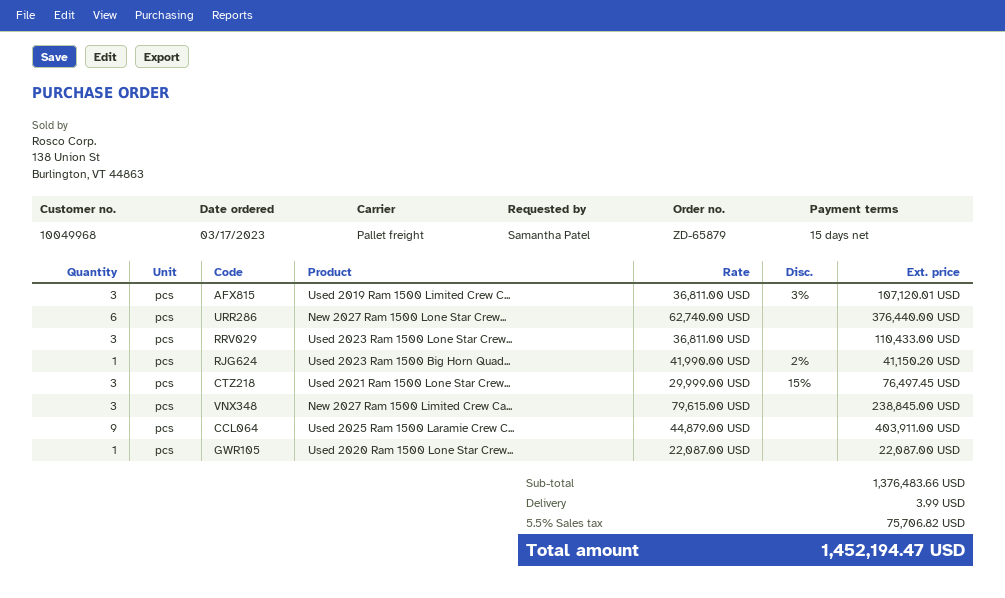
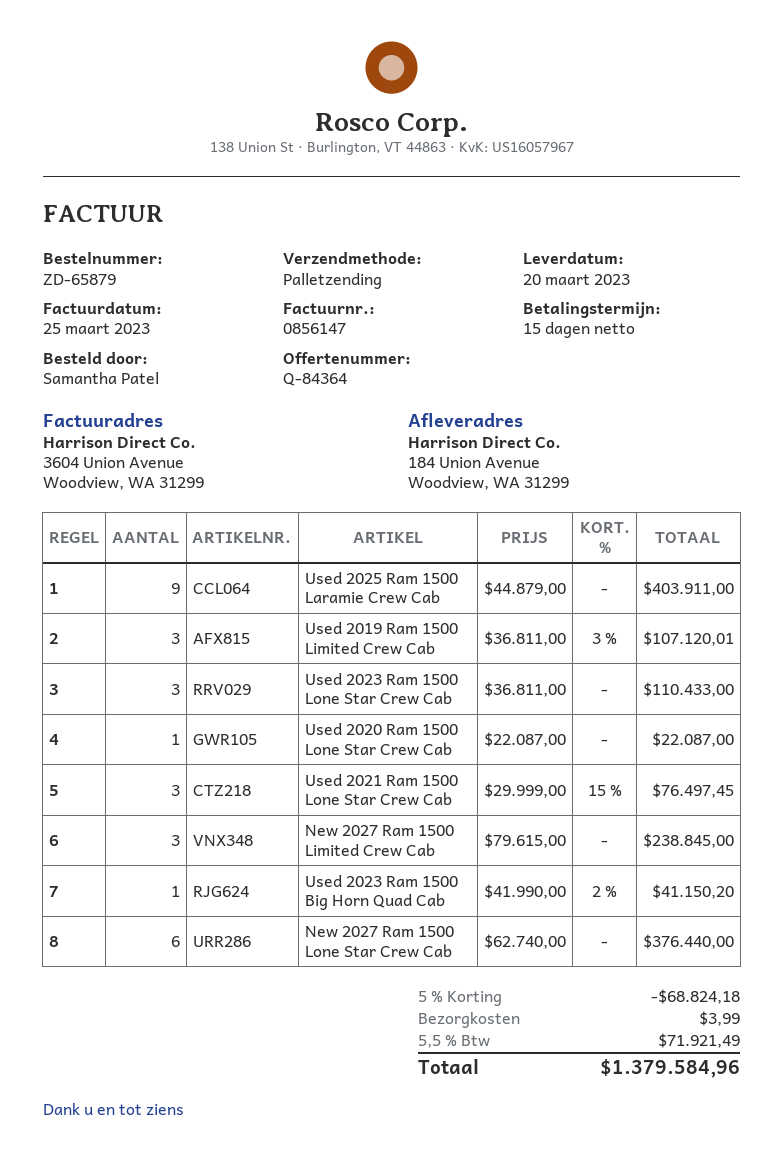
discount: none -> 5% = 68824.18
tax: 5.5% = 75706.82 -> 5.5% = 71921.49
total: 1452194.47 -> 1379584.96

